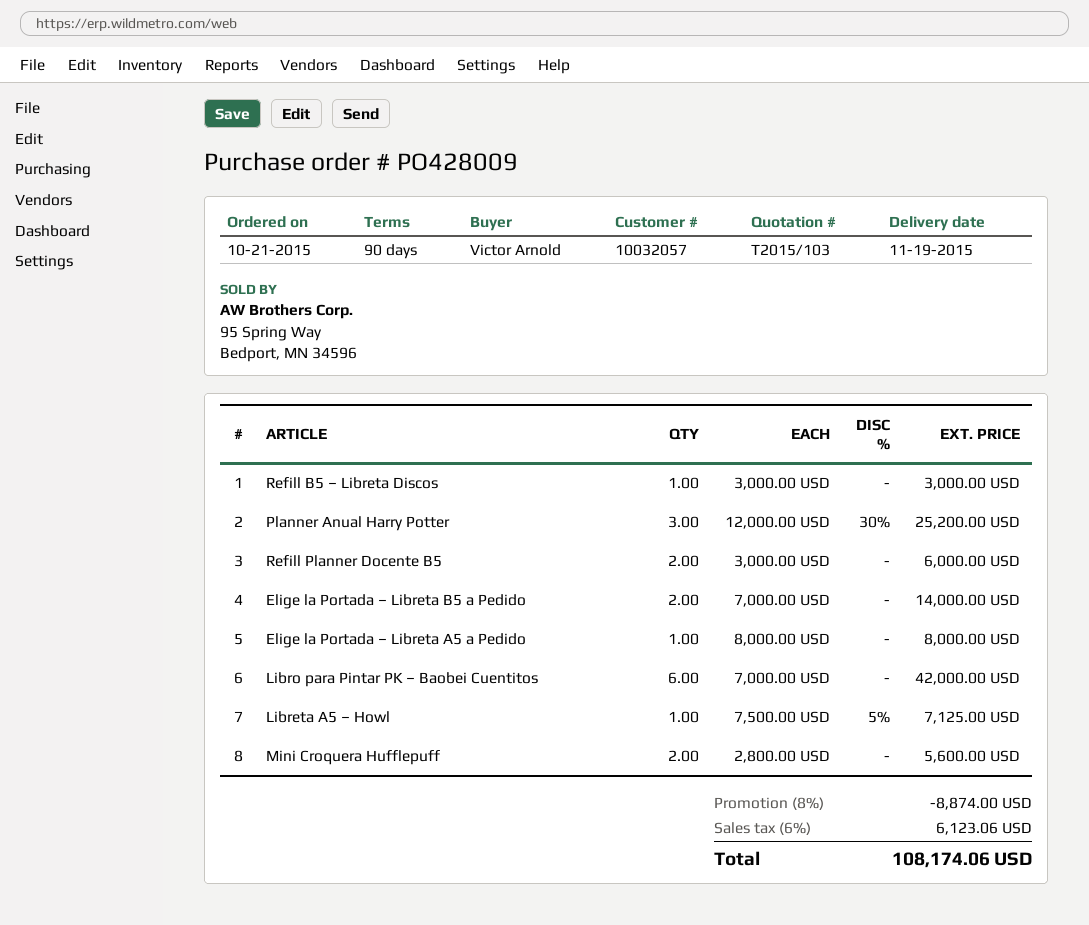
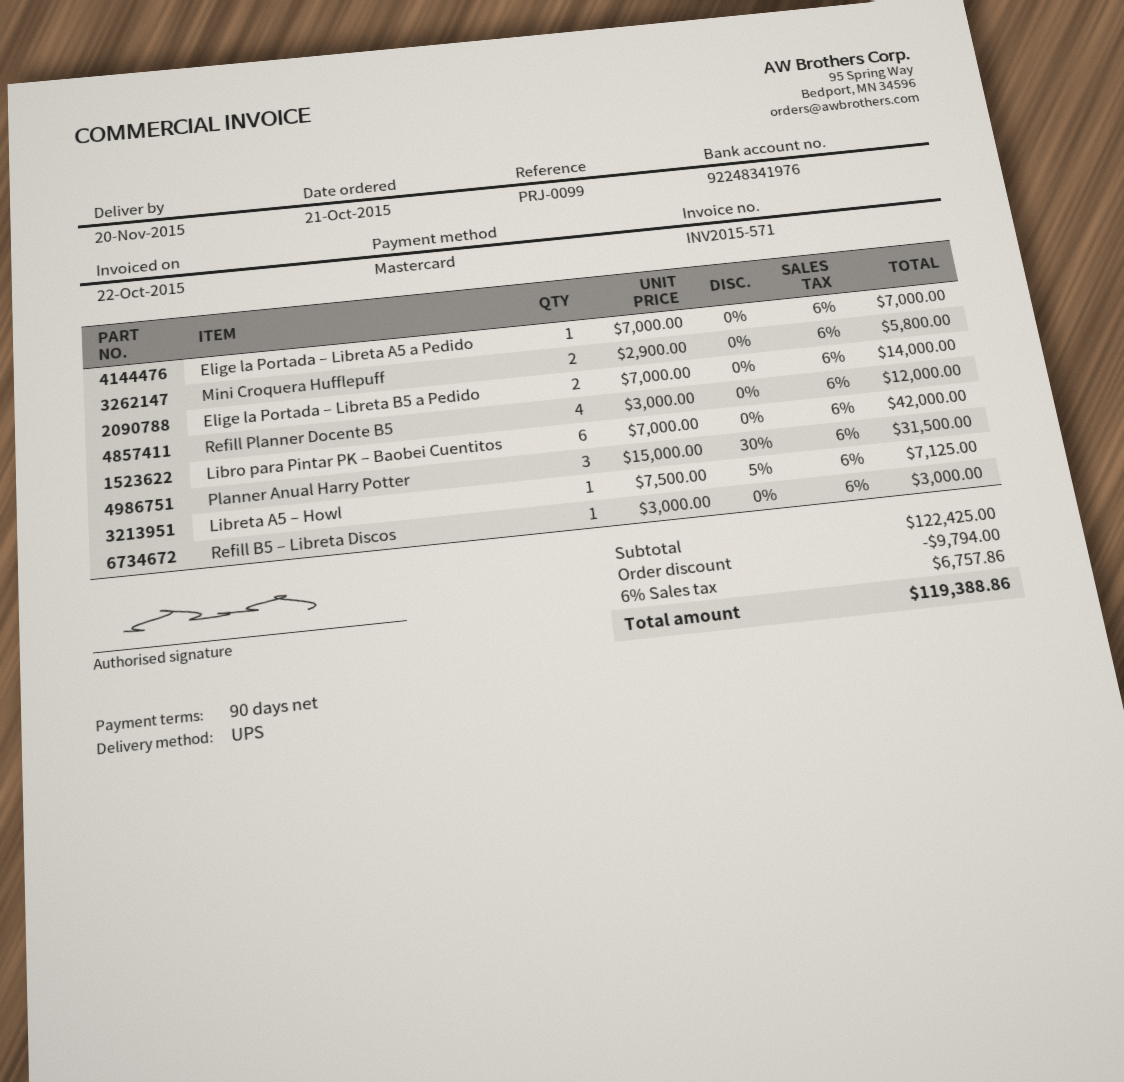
delivery date: 2015-11-19 -> 2015-11-20
Planner Anual Harry Potter: 3 x 12000.00 - 30% = 25200.00 -> 3 x 15000.00 - 30% = 31500.00
Refill Planner Docente B5: 2 x 3000.00 = 6000.00 -> 4 x 3000.00 = 12000.00
Elige la Portada – Libreta A5 a Pedido: 1 x 8000.00 = 8000.00 -> 1 x 7000.00 = 7000.00
Mini Croquera Hufflepuff: 2 x 2800.00 = 5600.00 -> 2 x 2900.00 = 5800.00
discount: 8874.00 -> 9794.00
tax: 6% = 6123.06 -> 6% = 6757.86
total: 108174.06 -> 119388.86

